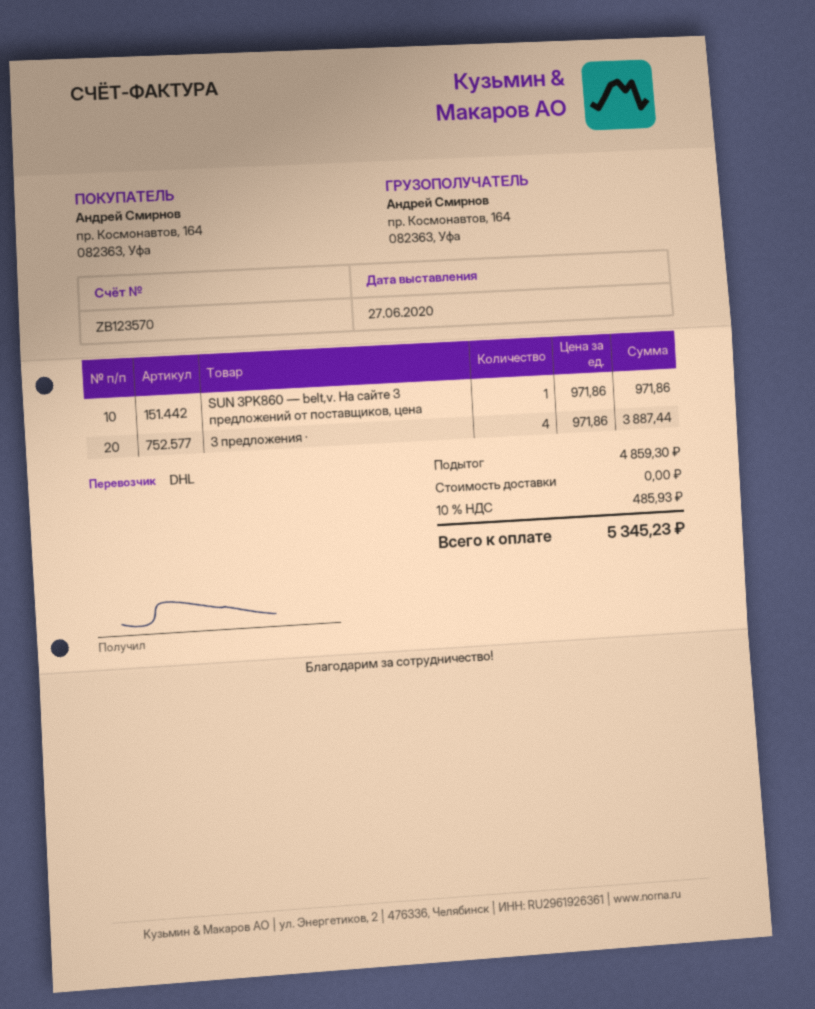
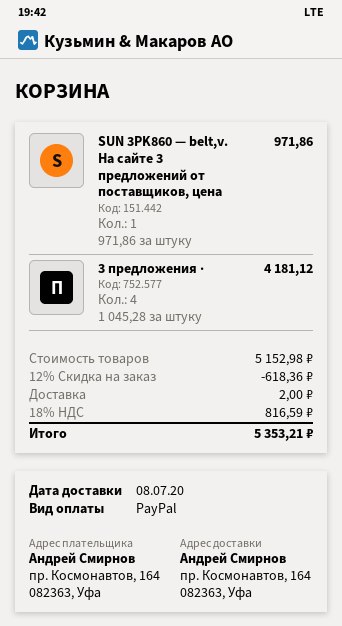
3 предложения ·: 4 x 971.86 = 3887.44 -> 4 x 1045.28 = 4181.12
subtotal: 4859.30 -> 5152.98
discount: none -> 12% = 618.36
shipping: 0.00 -> 2.00
tax: 10% = 485.93 -> 18% = 816.59
total: 5345.23 -> 5353.21

